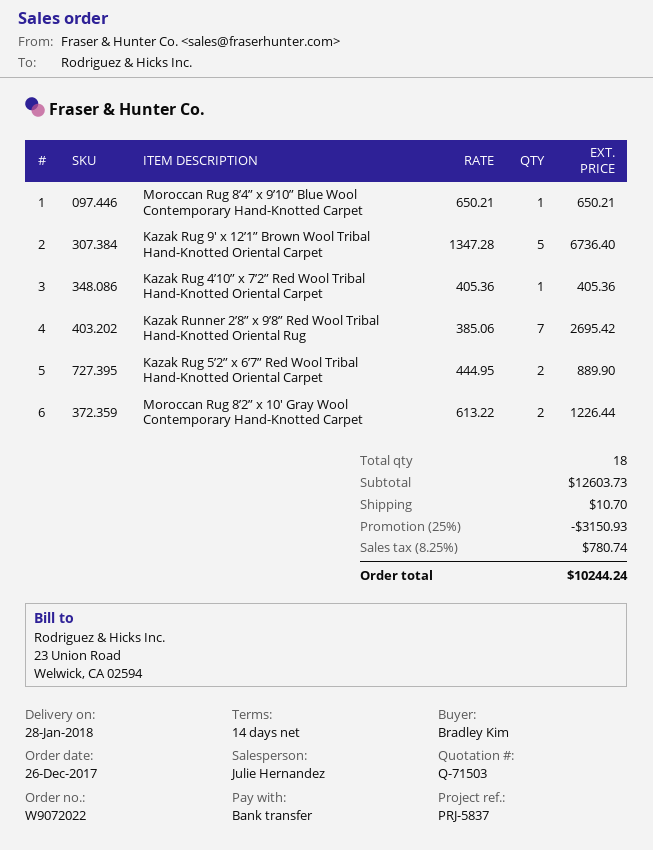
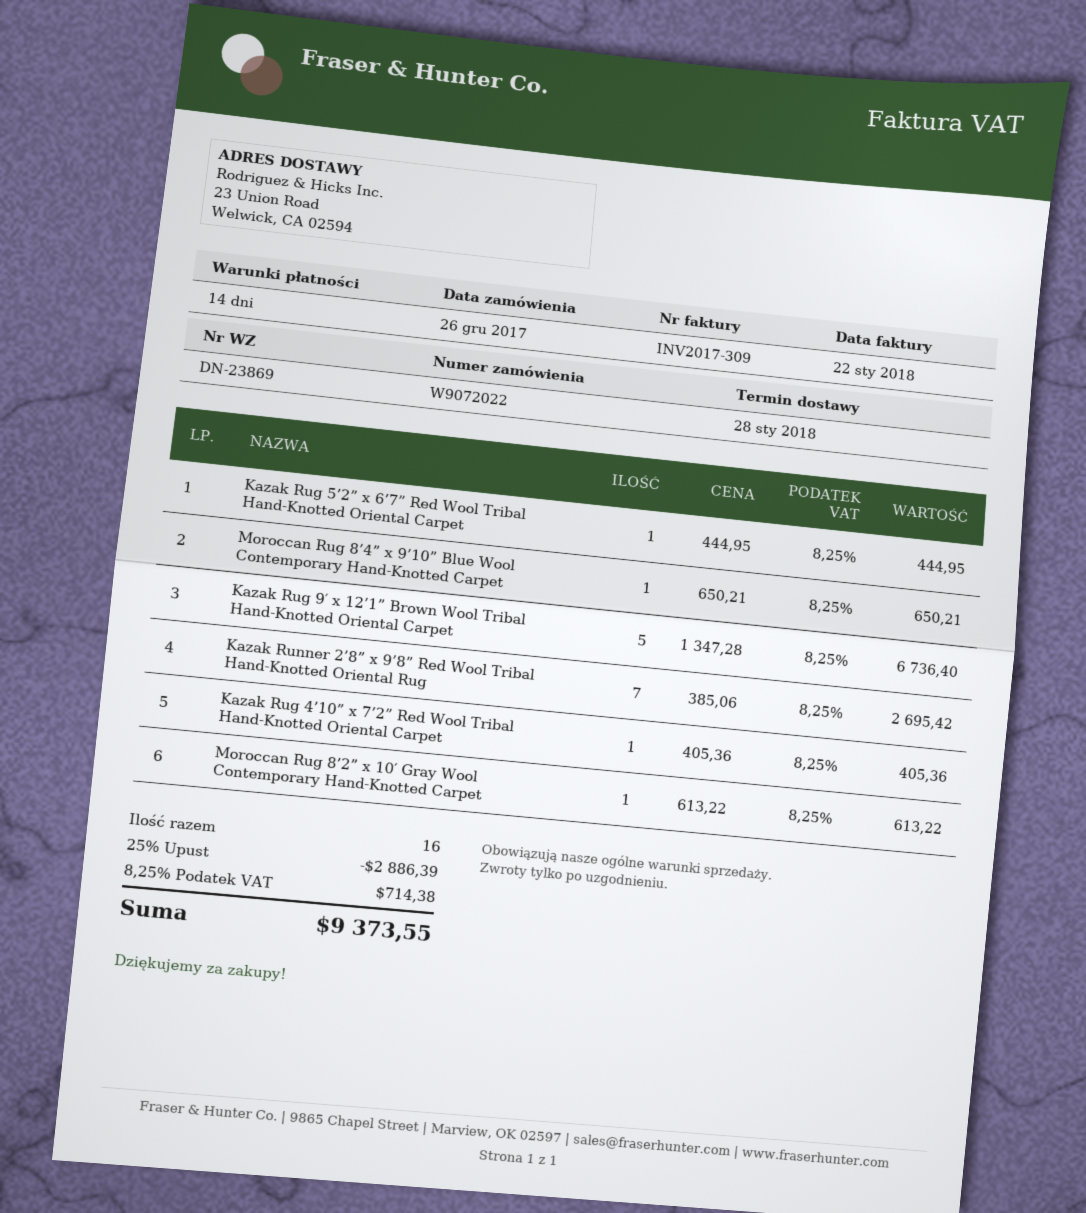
Kazak Rug 5’2” x 6’7” Red Wool Tribal Hand-Knotted Oriental Carpet: 2 x 444.95 = 889.90 -> 1 x 444.95 = 444.95
Moroccan Rug 8’2” x 10′ Gray Wool Contemporary Hand-Knotted Carpet: 2 x 613.22 = 1226.44 -> 1 x 613.22 = 613.22
total quantity: 18 -> 16
discount: 25% = 3150.93 -> 25% = 2886.39
shipping: 10.70 -> none
tax: 8.25% = 780.74 -> 8.25% = 714.38
total: 10244.24 -> 9373.55

